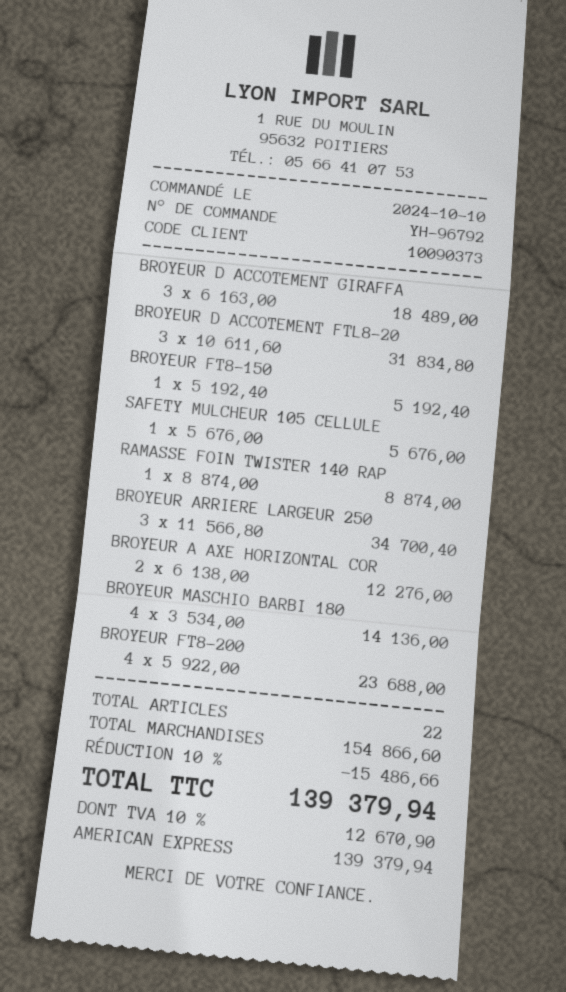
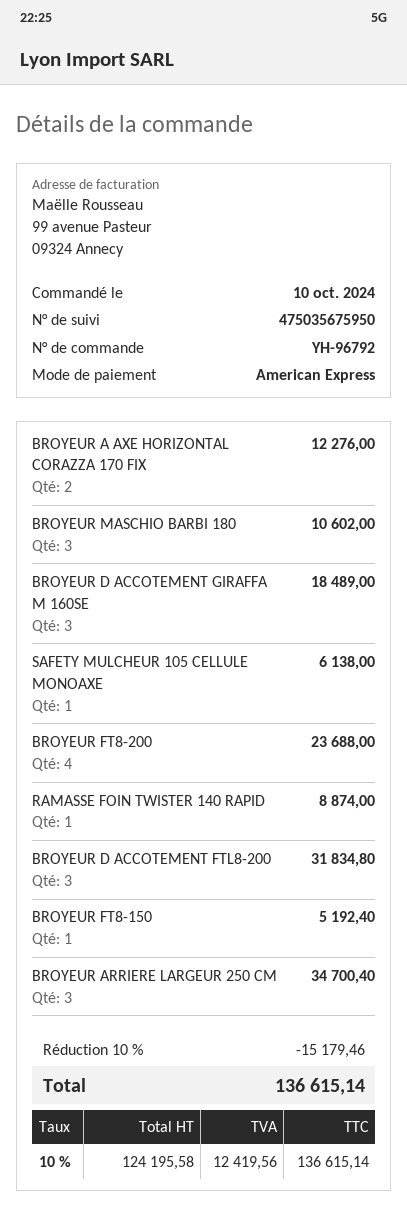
SAFETY MULCHEUR 105 CELLULE: 1 for 5676.00 -> 1 for 6138.00
BROYEUR MASCHIO BARBI 180: 4 for 14136.00 -> 3 for 10602.00
discount: 10% = 15486.66 -> 10% = 15179.46
tax: 10% = 12670.90 -> 10% = 12419.56
total: 139379.94 -> 136615.14

